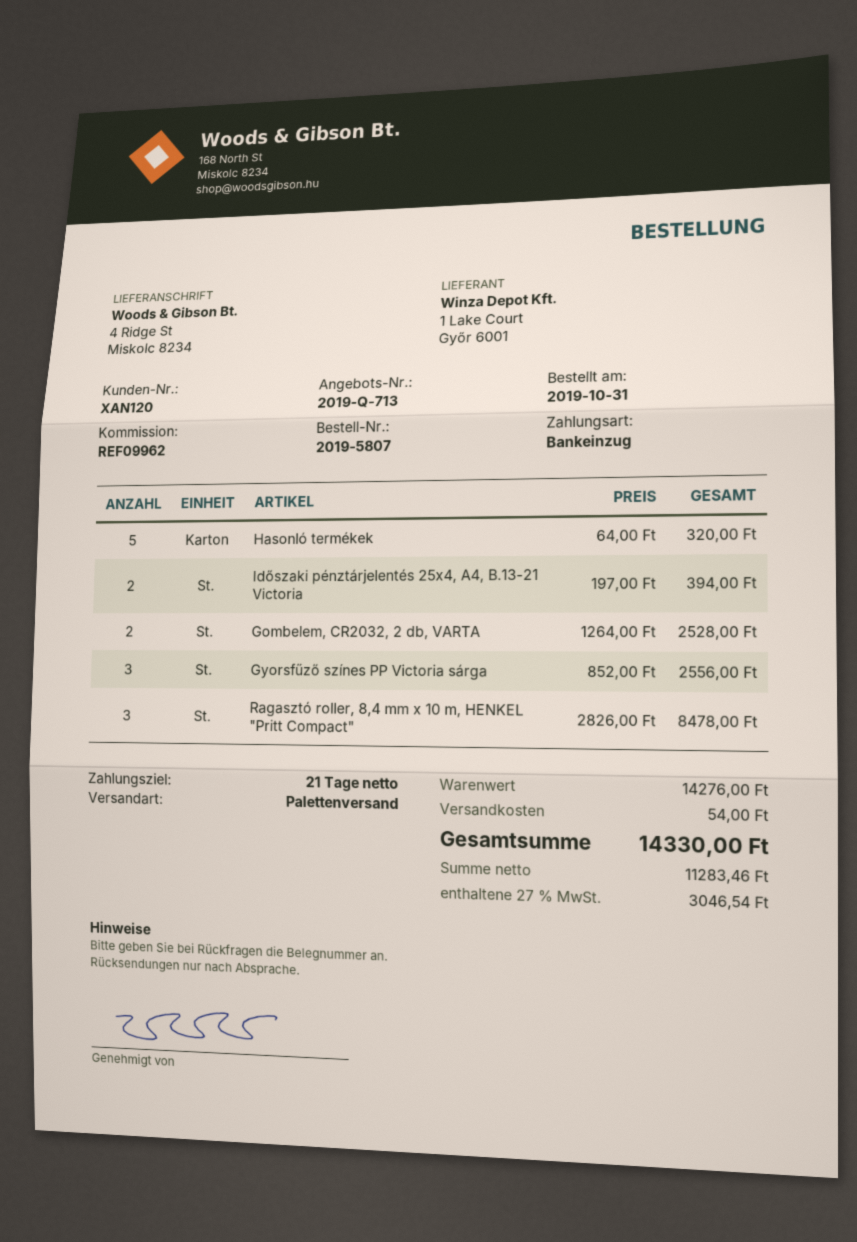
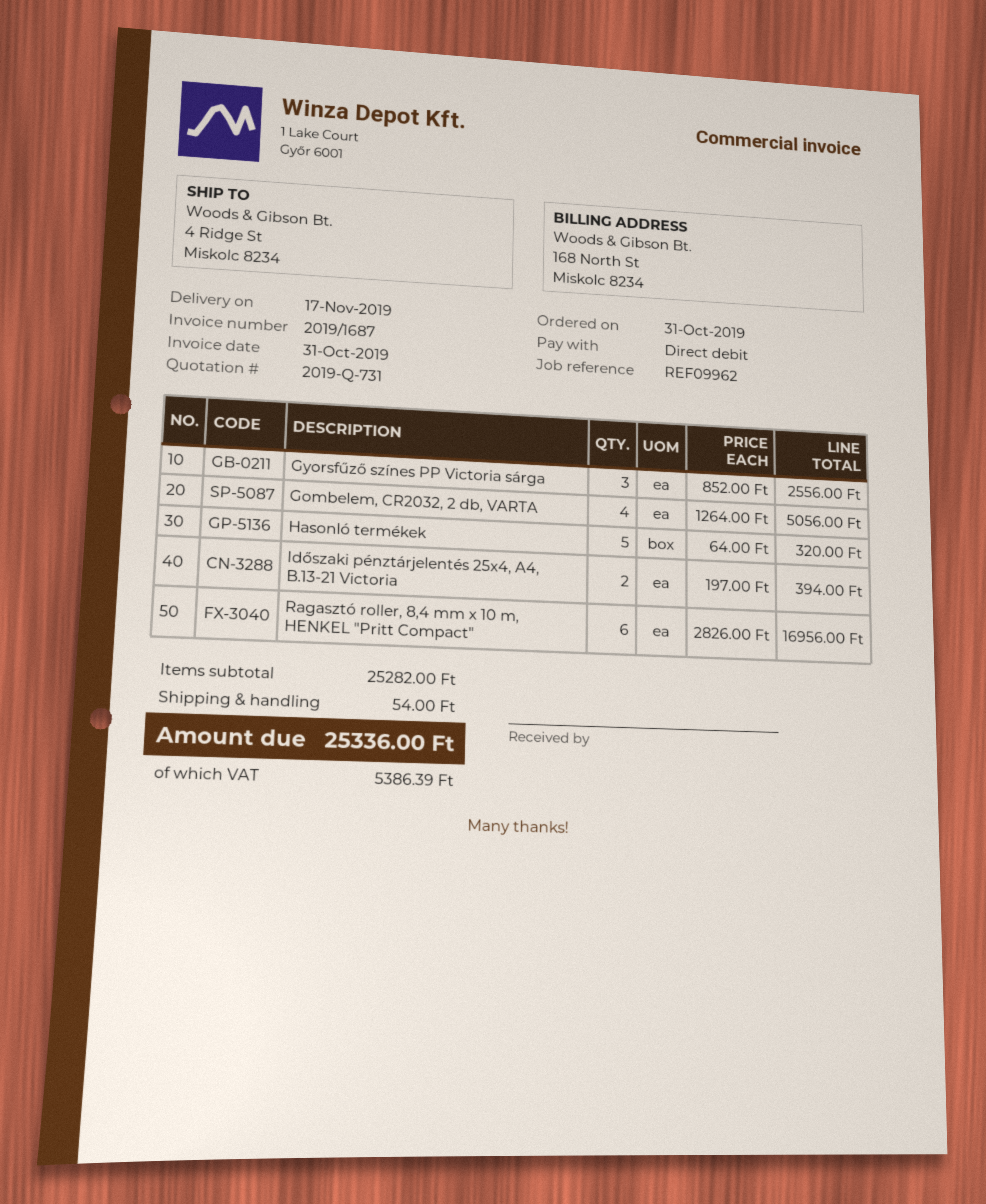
quote number: 2019-Q-713 -> 2019-Q-731
Gombelem, CR2032, 2 db, VARTA: 2 x 1264.00 = 2528.00 -> 4 x 1264.00 = 5056.00
Ragasztó roller, 8,4 mm x 10 m, HENKEL "Pritt Compact": 3 x 2826.00 = 8478.00 -> 6 x 2826.00 = 16956.00
subtotal: 14276.00 -> 25282.00
tax: 3046.54 -> 5386.39
total: 14330.00 -> 25336.00

